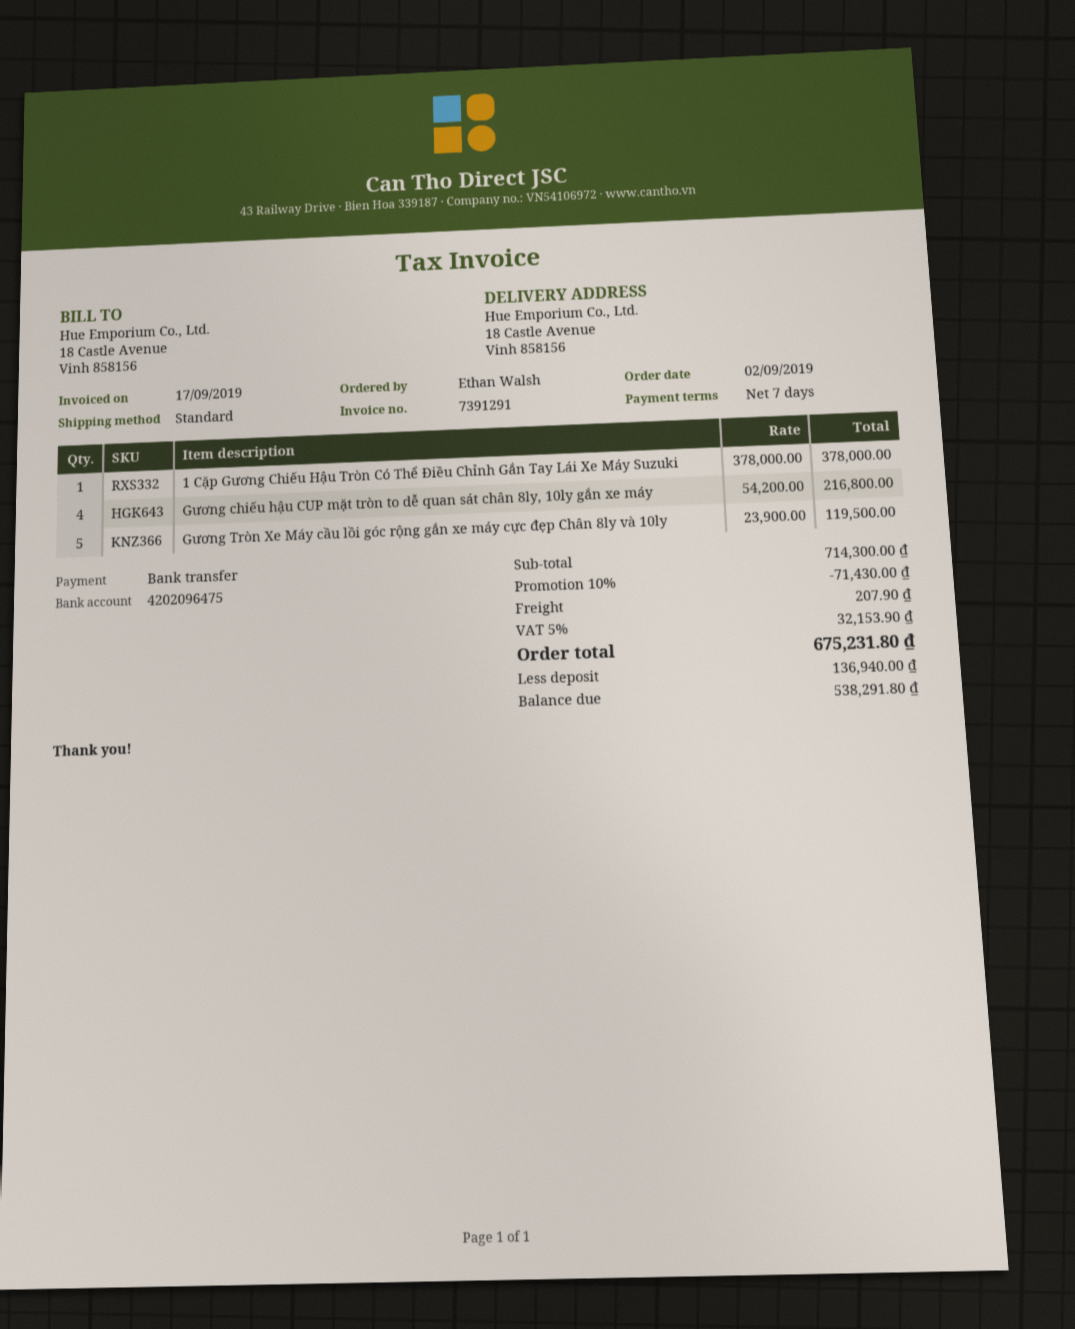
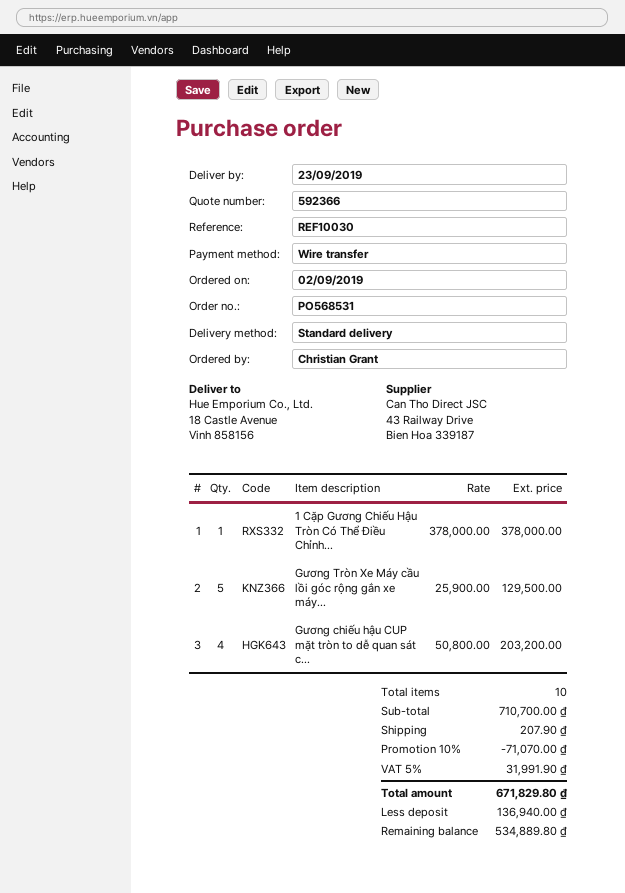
ordered by: Ethan Walsh -> Christian Grant
Gương chiếu hậu CUP mặt tròn to dễ quan sát chân 8ly, 10ly gắn xe máy: 4 x 54200.00 = 216800.00 -> 4 x 50800.00 = 203200.00
Gương Tròn Xe Máy cầu lồi góc rộng gắn xe máy cực đẹp Chân 8ly và 10ly: 5 x 23900.00 = 119500.00 -> 5 x 25900.00 = 129500.00
subtotal: 714300.00 -> 710700.00
discount: 10% = 71430.00 -> 10% = 71070.00
tax: 5% = 32153.90 -> 5% = 31991.90
total: 675231.80 -> 671829.80
balance: 538291.80 -> 534889.80

